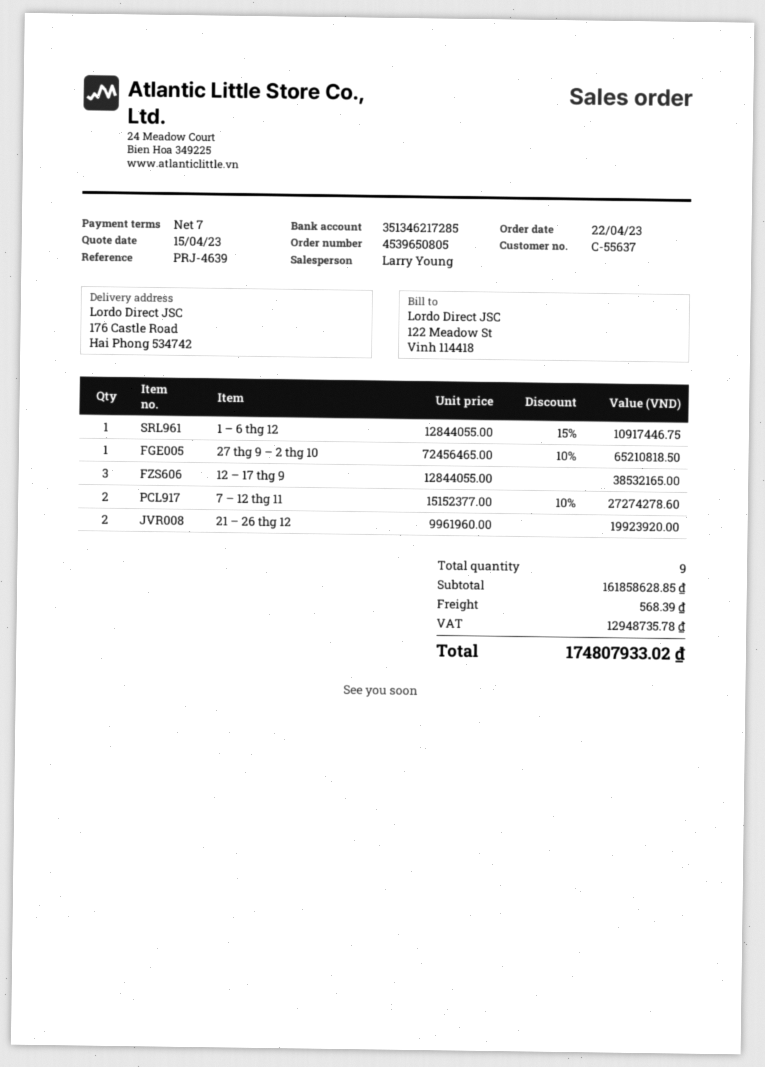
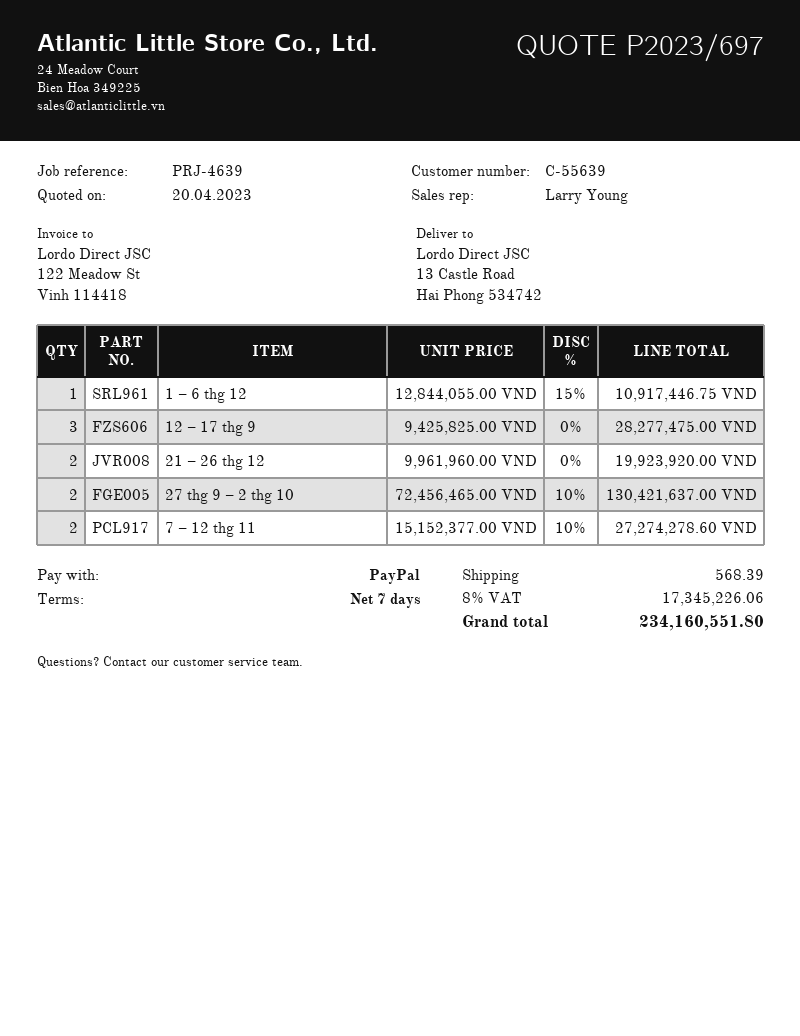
quote date: 2023-04-15 -> 2023-04-20
customer number: C-55637 -> C-55639
ship to: 176 Castle Road, Hai Phong 534742 -> 13 Castle Road, Hai Phong 534742
27 thg 9 – 2 thg 10: 1 x 72456465.00 - 10% = 65210818.50 -> 2 x 72456465.00 - 10% = 130421637.00
12 – 17 thg 9: 3 x 12844055.00 = 38532165.00 -> 3 x 9425825.00 = 28277475.00
tax: 12948735.78 -> 17345226.06
total: 174807933.02 -> 234160551.80

